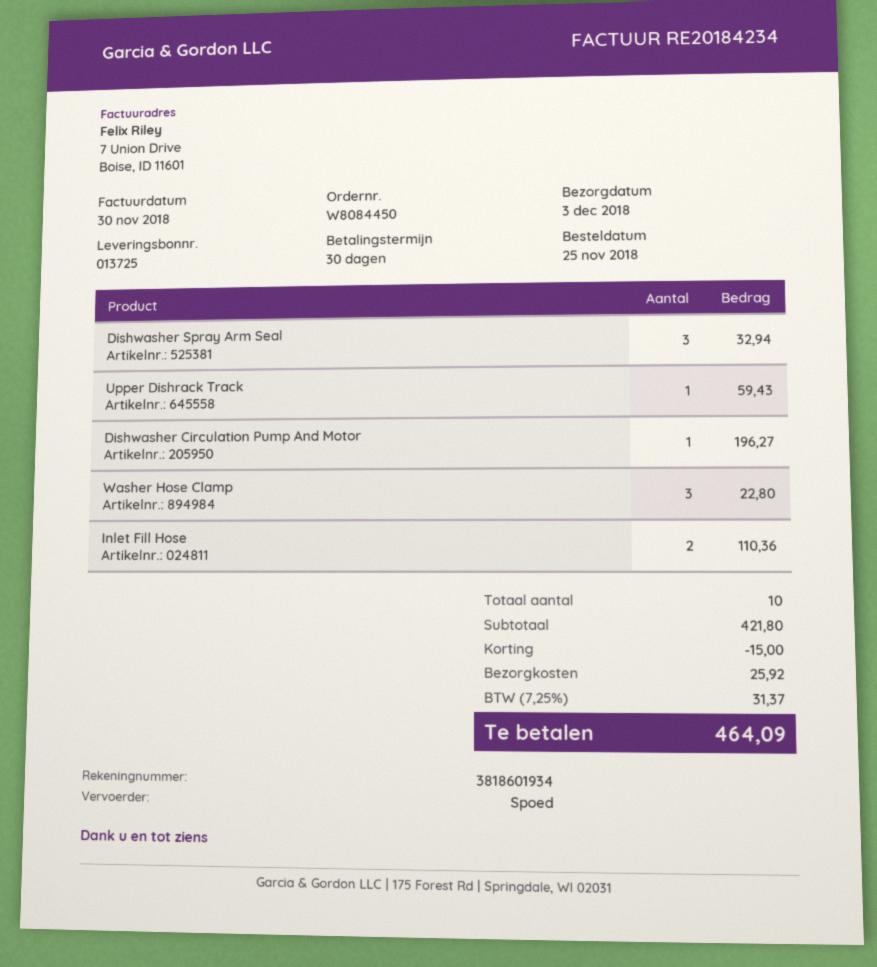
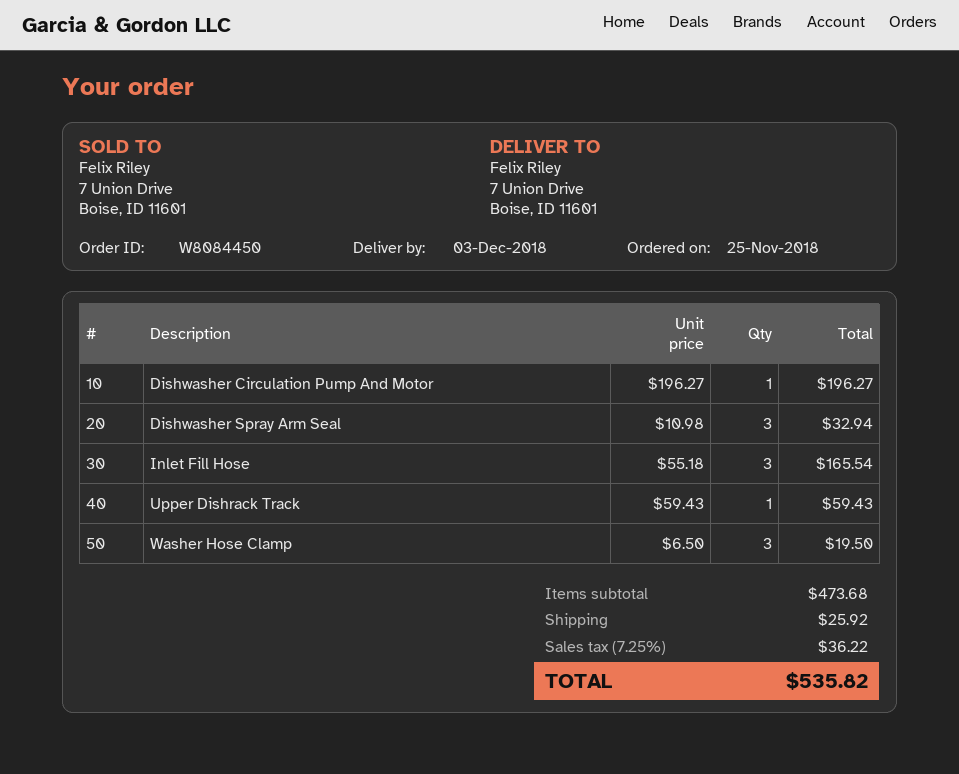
Washer Hose Clamp: 3 for 22.80 -> 3 for 19.50
Inlet Fill Hose: 2 for 110.36 -> 3 for 165.54
subtotal: 421.80 -> 473.68
discount: 15.00 -> none
tax: 7.25% = 31.37 -> 7.25% = 36.22
total: 464.09 -> 535.82

